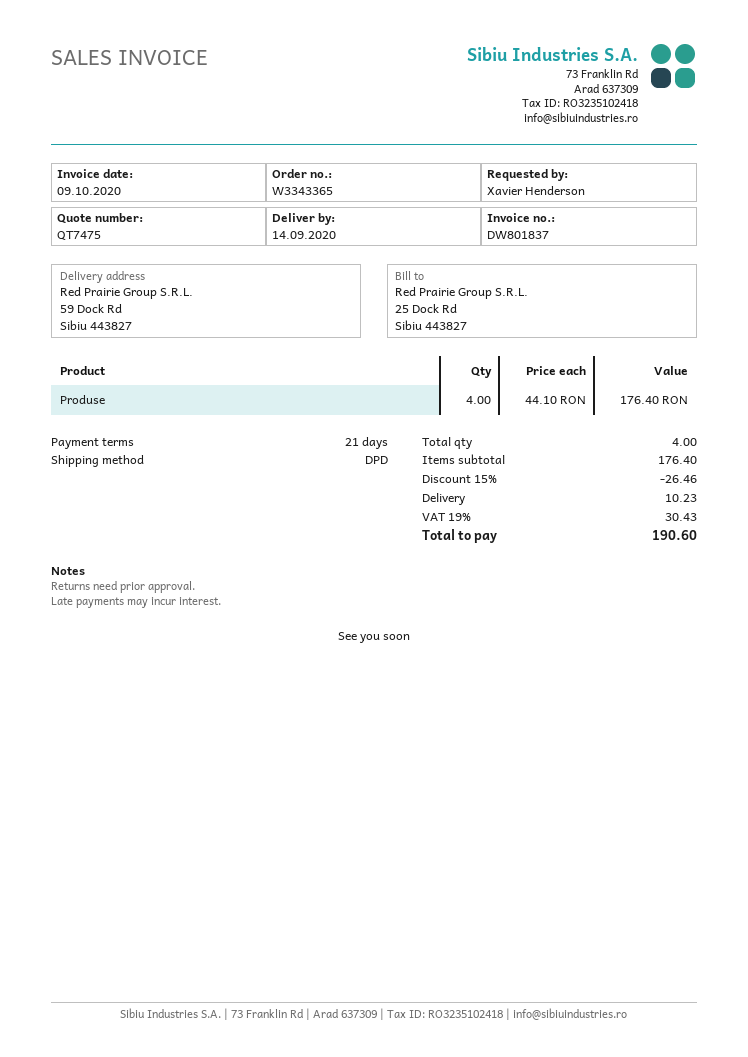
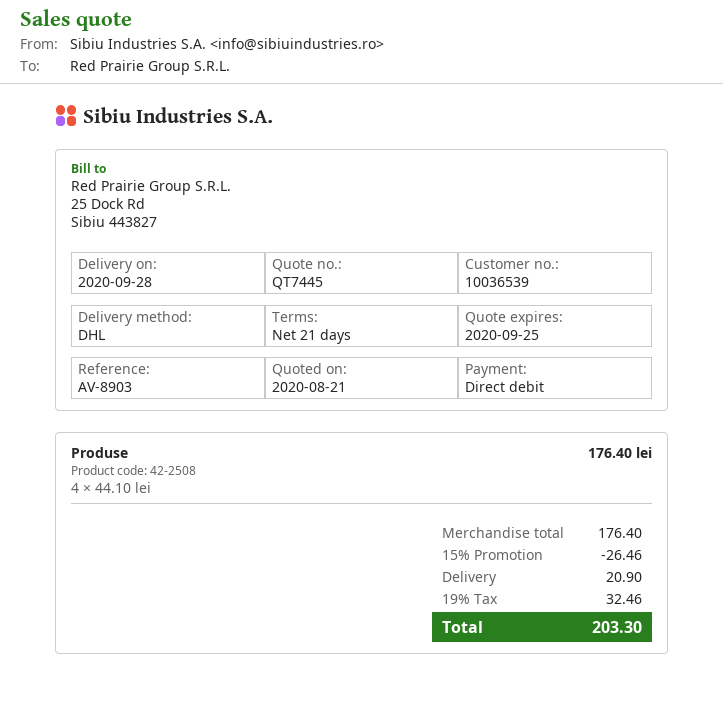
quote number: QT7475 -> QT7445
delivery date: 2020-09-14 -> 2020-09-28
shipping method: DPD -> DHL
shipping: 10.23 -> 20.90
tax: 19% = 30.43 -> 19% = 32.46
total: 190.60 -> 203.30

